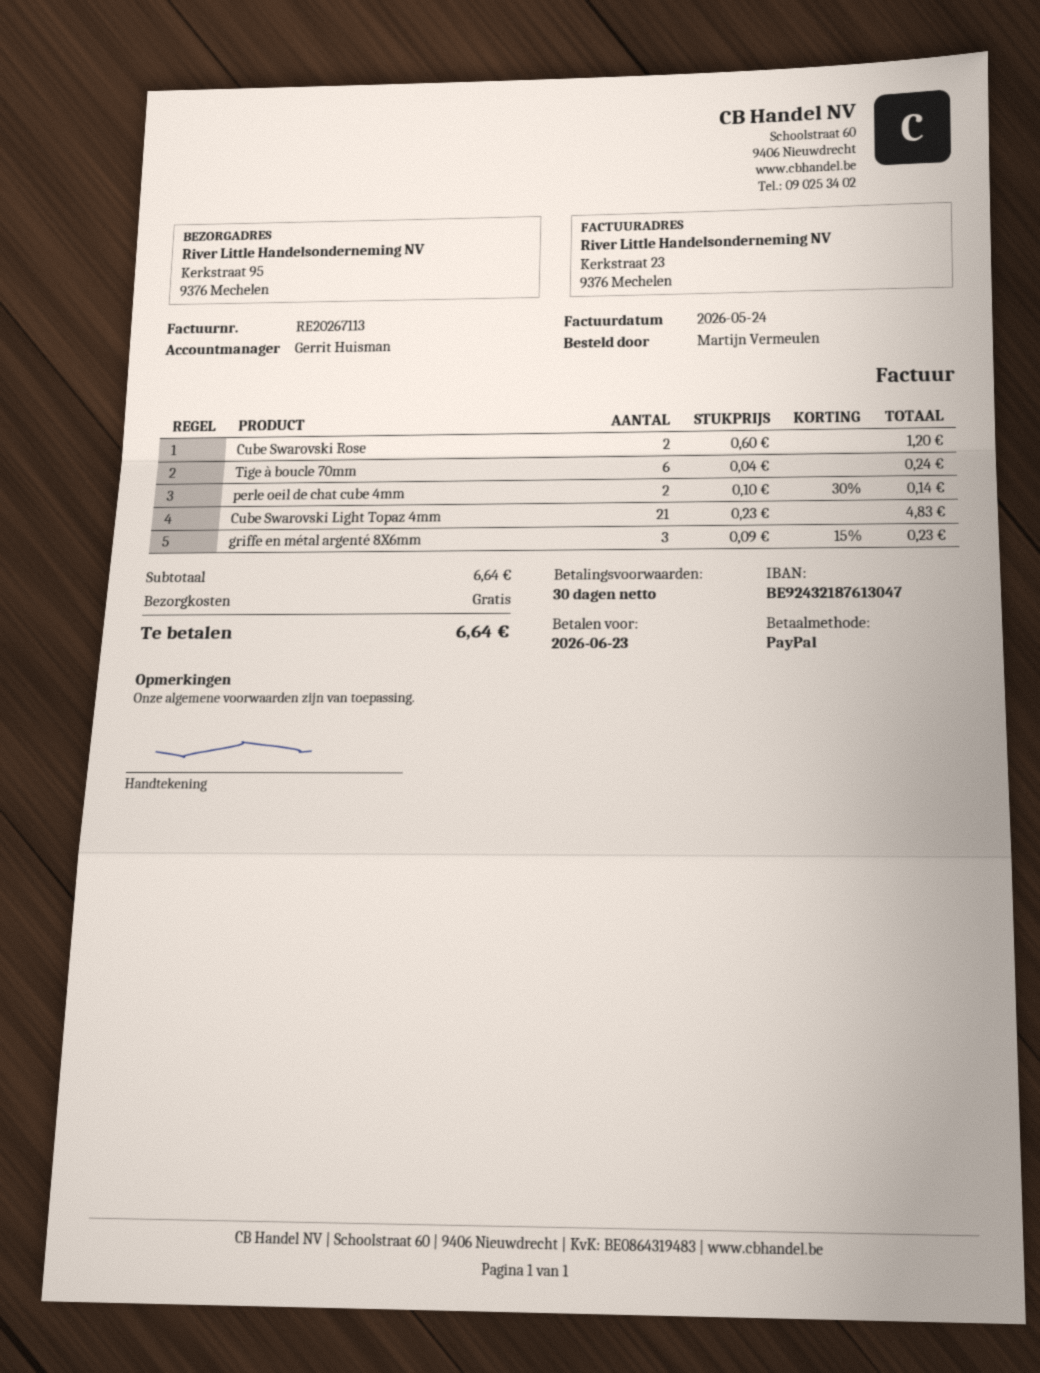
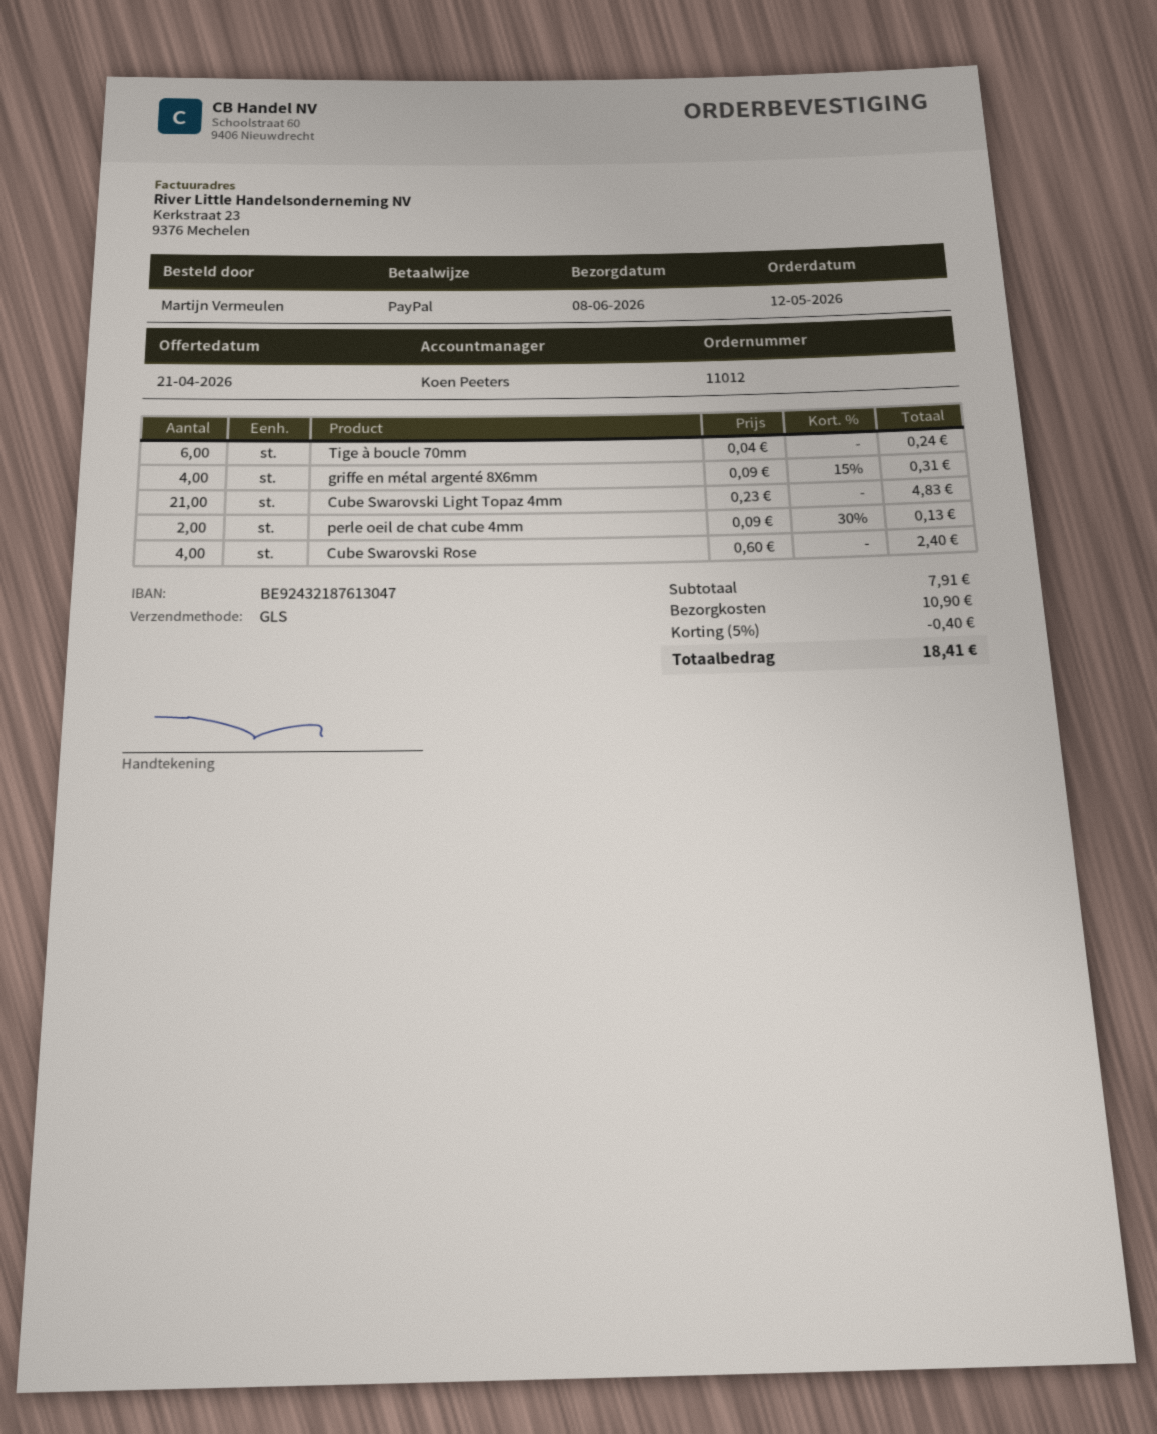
sales rep: Gerrit Huisman -> Koen Peeters
Cube Swarovski Rose: 2 x 0.60 = 1.20 -> 4 x 0.60 = 2.40
perle oeil de chat cube 4mm: 2 x 0.10 - 30% = 0.14 -> 2 x 0.09 - 30% = 0.13
griffe en métal argenté 8X6mm: 3 x 0.09 - 15% = 0.23 -> 4 x 0.09 - 15% = 0.31
subtotal: 6.64 -> 7.91
discount: none -> 5% = 0.40
shipping: 0.00 -> 10.90
total: 6.64 -> 18.41

